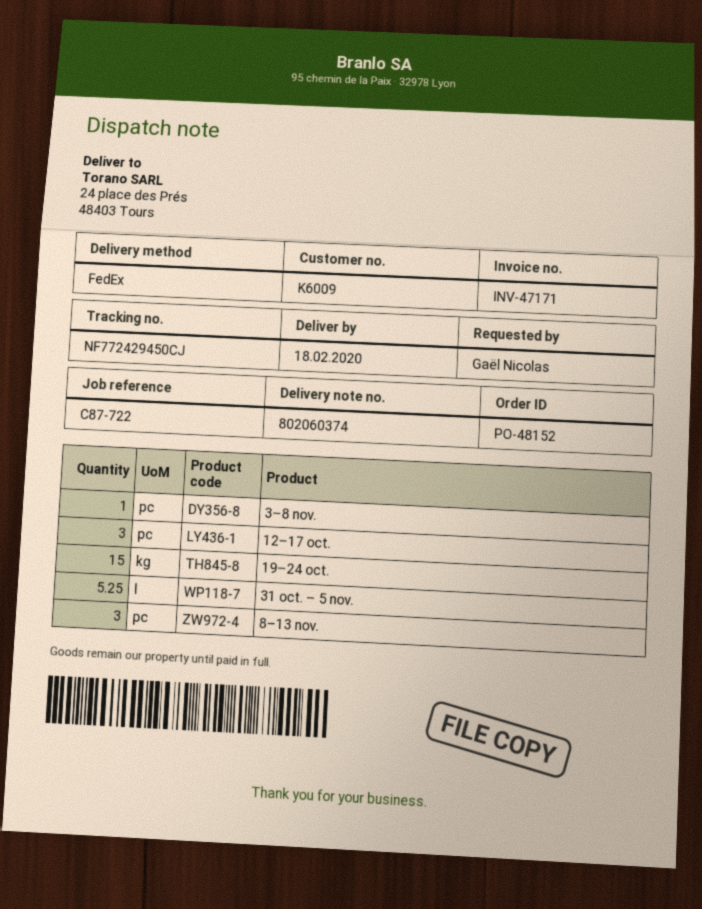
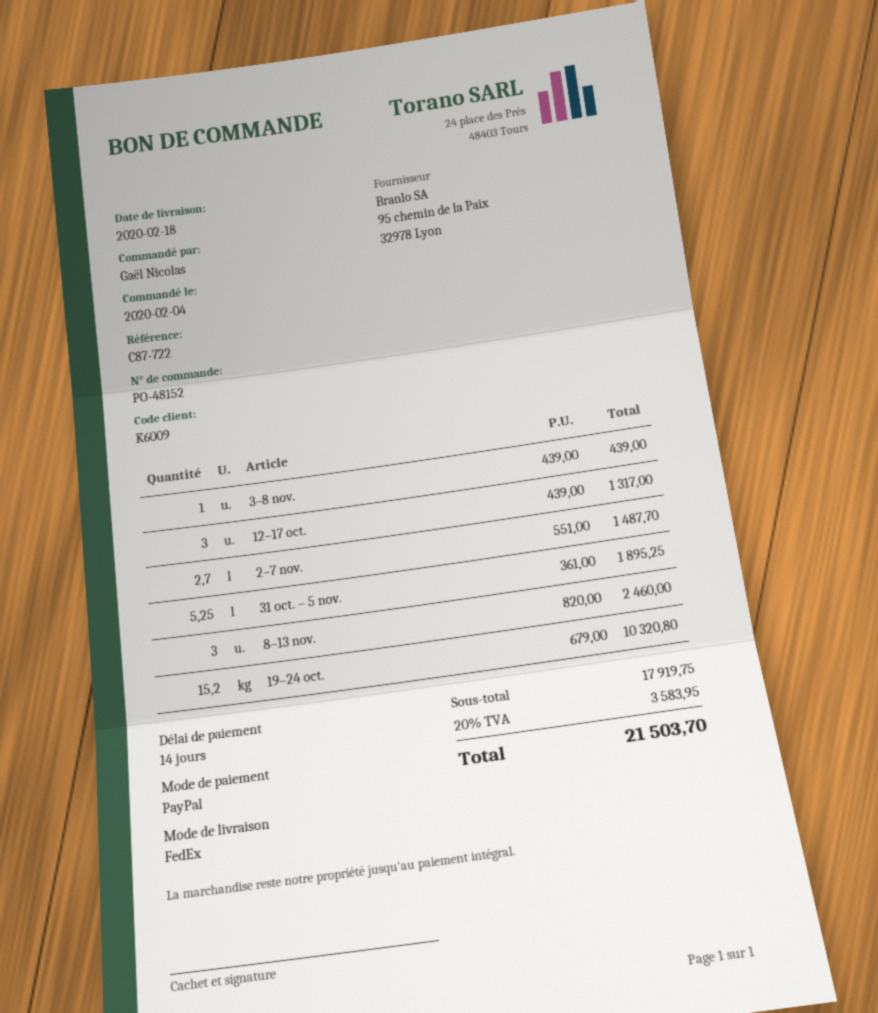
19–24 oct.: 15 -> 15.2
2–7 nov.: none -> 2.7

